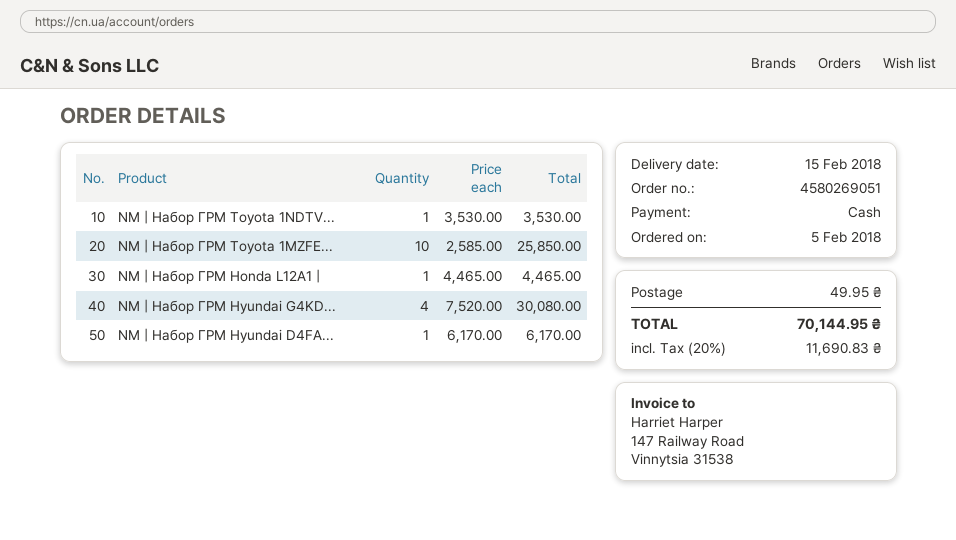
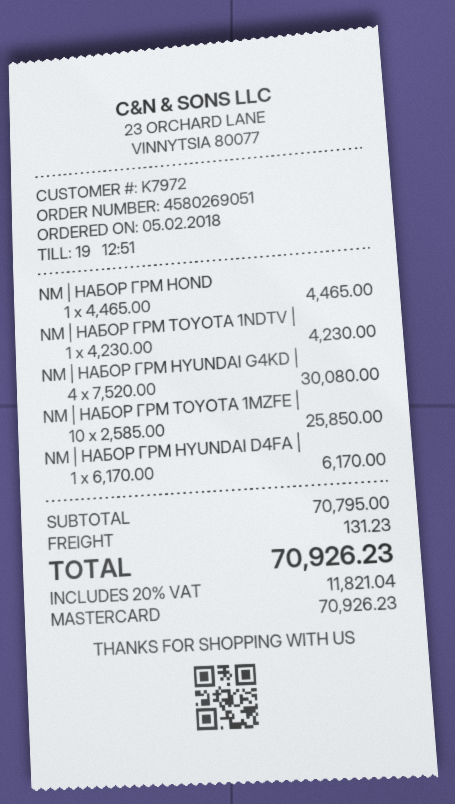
payment method: cash -> Mastercard
NM | Набор ГРМ Toyota 1NDTV...: 1 x 3530.00 = 3530.00 -> 1 x 4230.00 = 4230.00
shipping: 49.95 -> 131.23
tax: 20% = 11690.83 -> 20% = 11821.04
total: 70144.95 -> 70926.23

